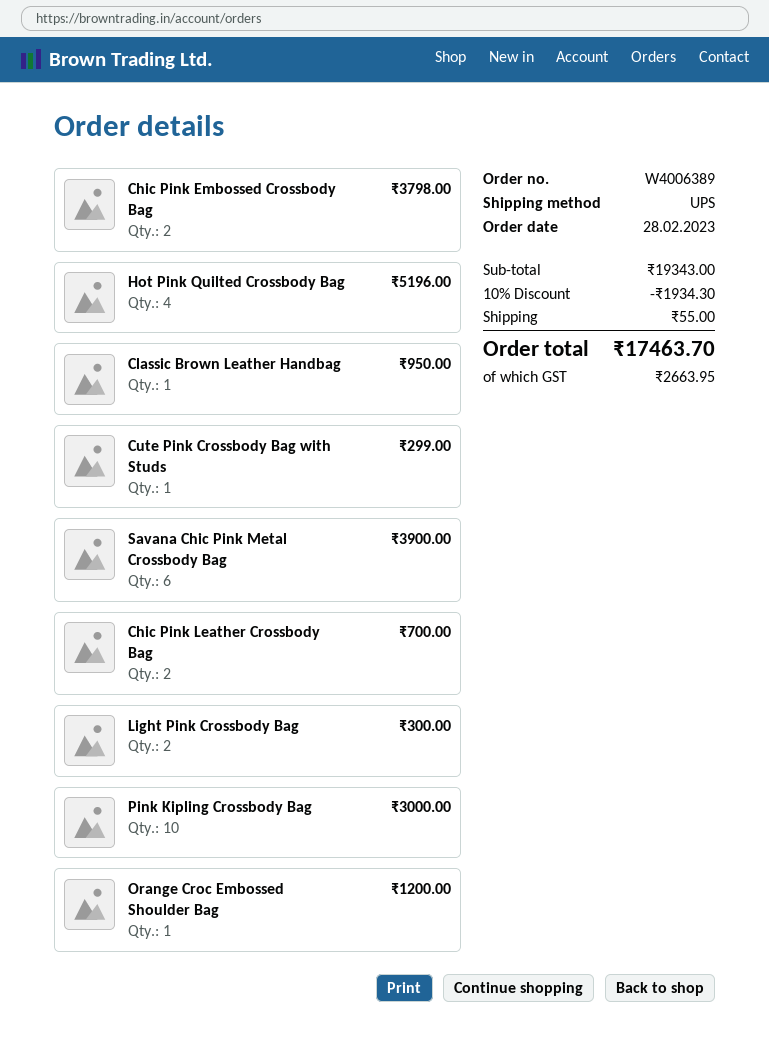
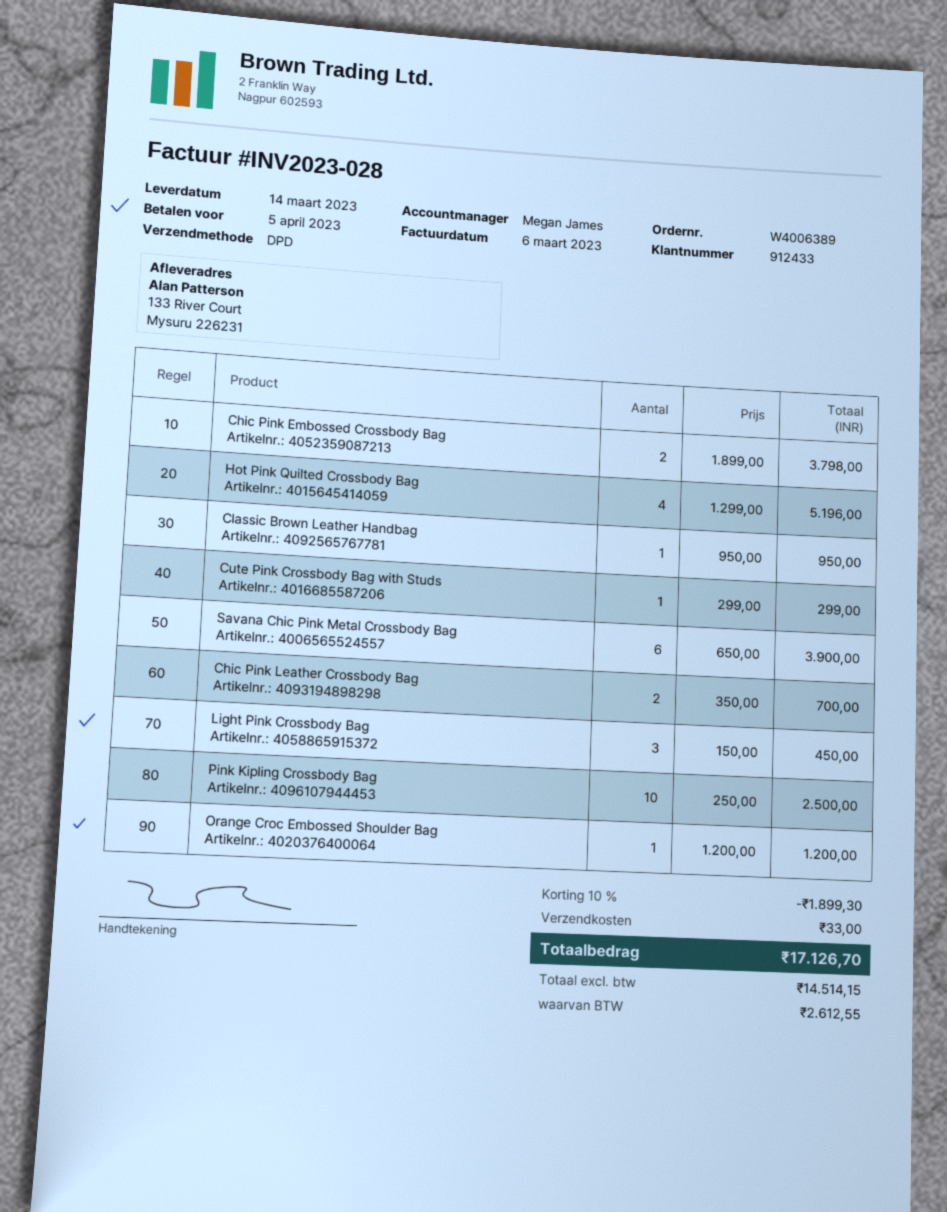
shipping method: UPS -> DPD
Light Pink Crossbody Bag: 2 for 300.00 -> 3 for 450.00
Pink Kipling Crossbody Bag: 10 for 3000.00 -> 10 for 2500.00
discount: 10% = 1934.30 -> 10% = 1899.30
shipping: 55.00 -> 33.00
tax: 2663.95 -> 2612.55
total: 17463.70 -> 17126.70

